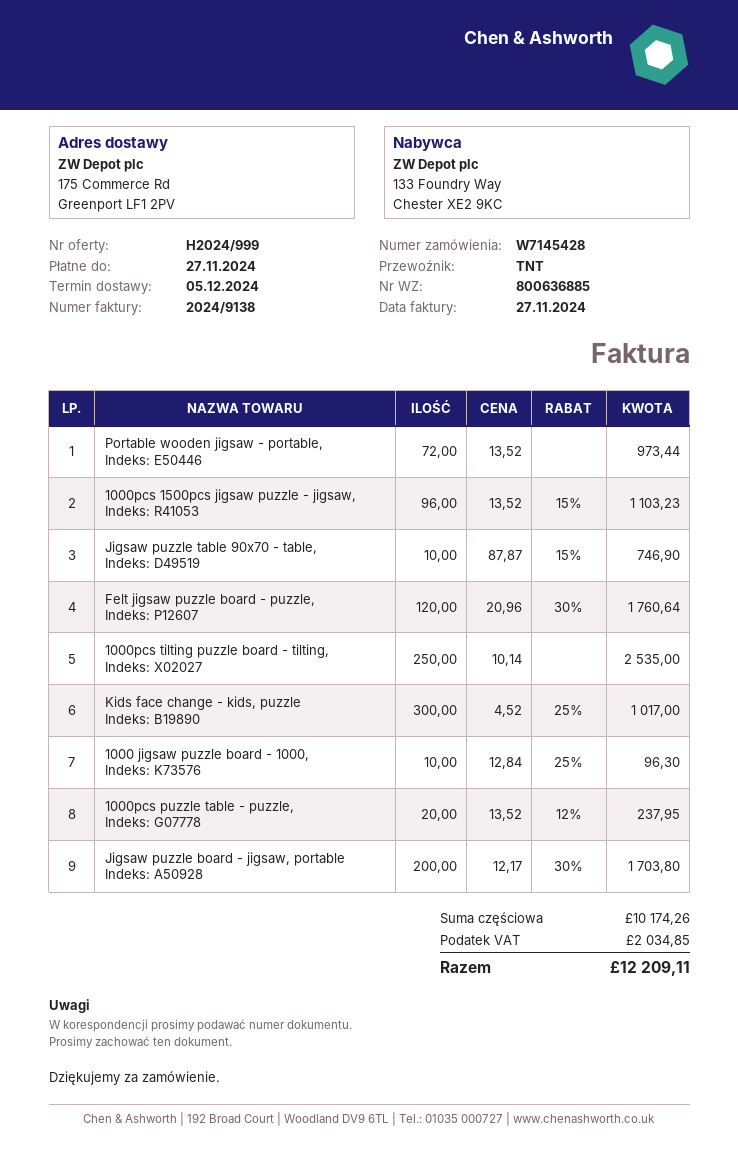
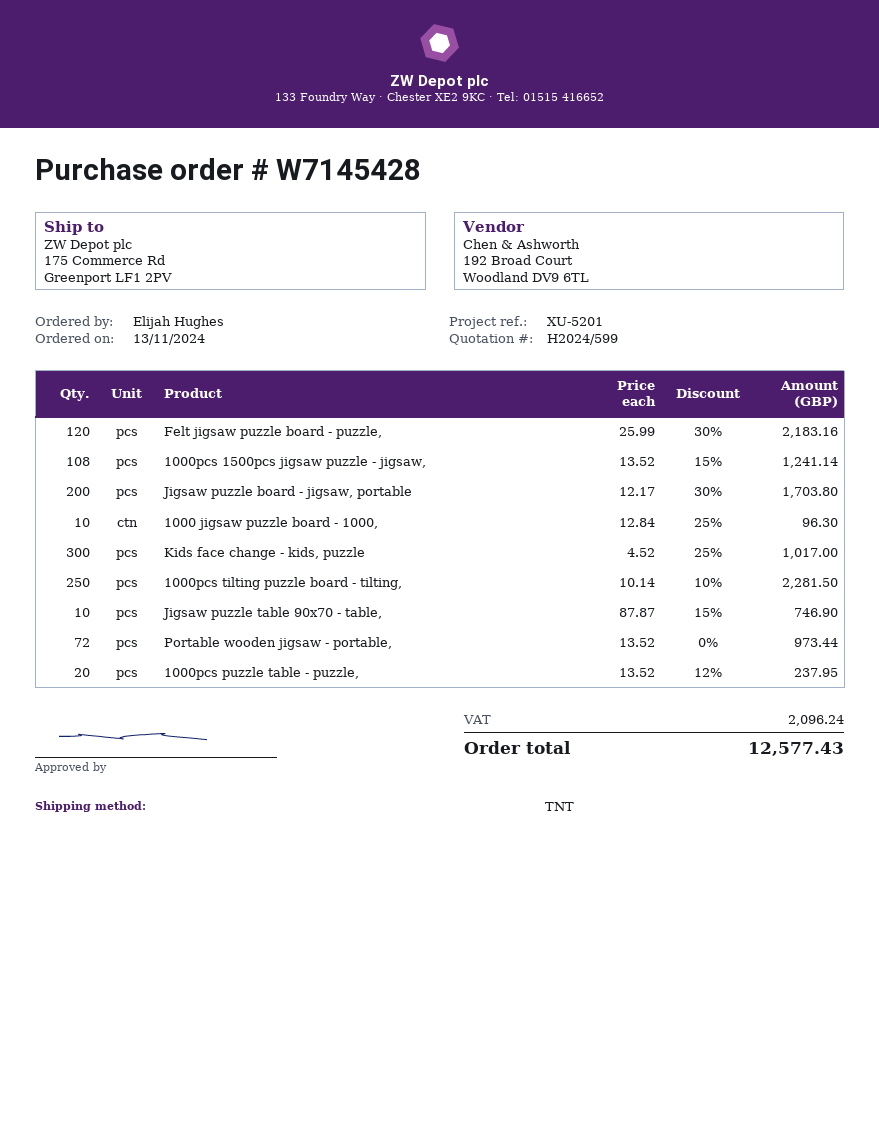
quote number: H2024/999 -> H2024/599
1000pcs 1500pcs jigsaw puzzle - jigsaw,: 96 x 13.52 - 15% = 1103.23 -> 108 x 13.52 - 15% = 1241.14
Felt jigsaw puzzle board - puzzle,: 120 x 20.96 - 30% = 1760.64 -> 120 x 25.99 - 30% = 2183.16
1000pcs tilting puzzle board - tilting,: 250 x 10.14 = 2535.00 -> 250 x 10.14 - 10% = 2281.50
tax: 2034.85 -> 2096.24
total: 12209.11 -> 12577.43

